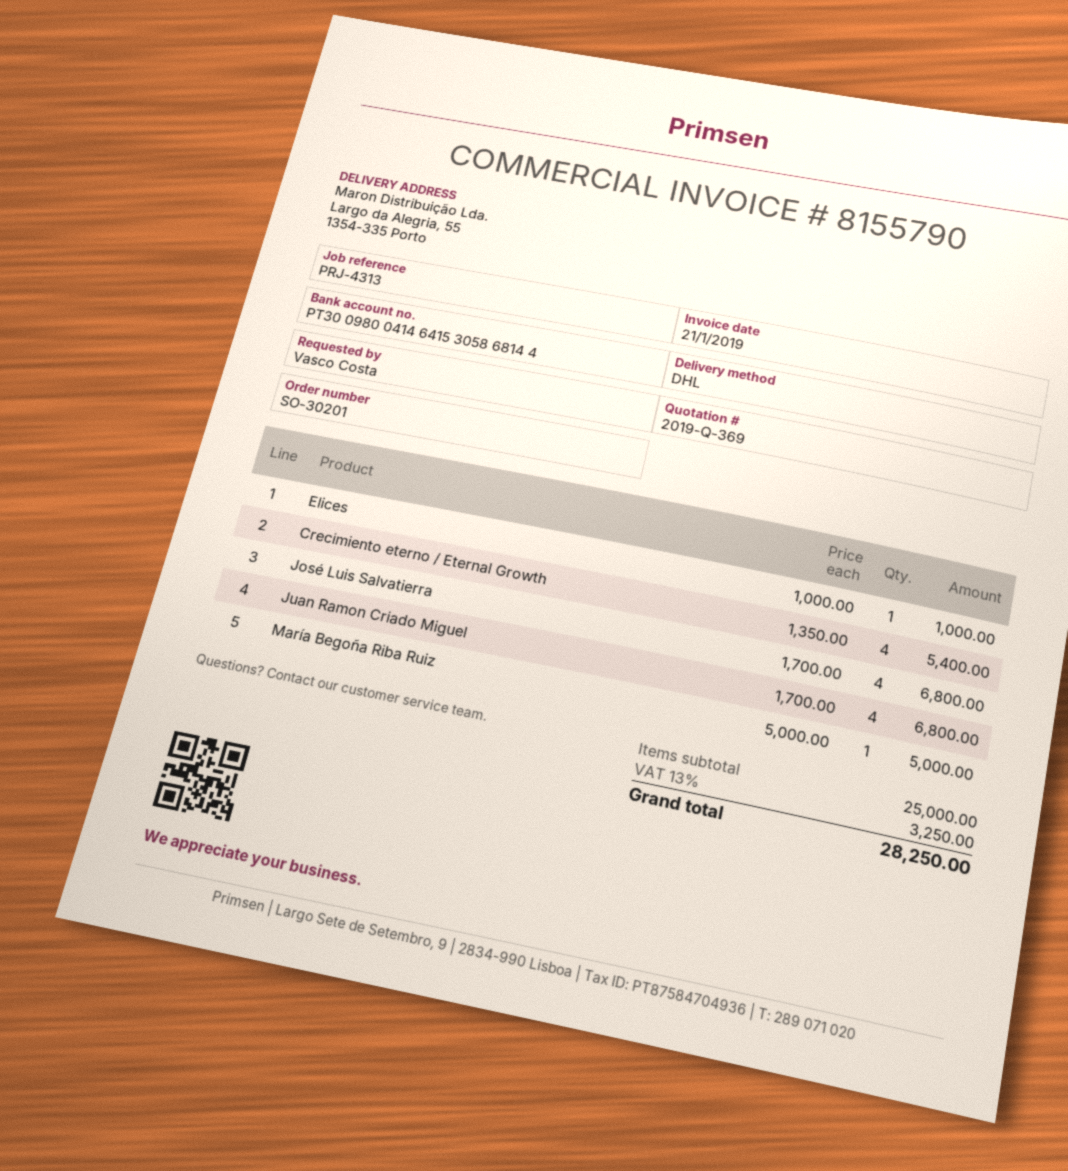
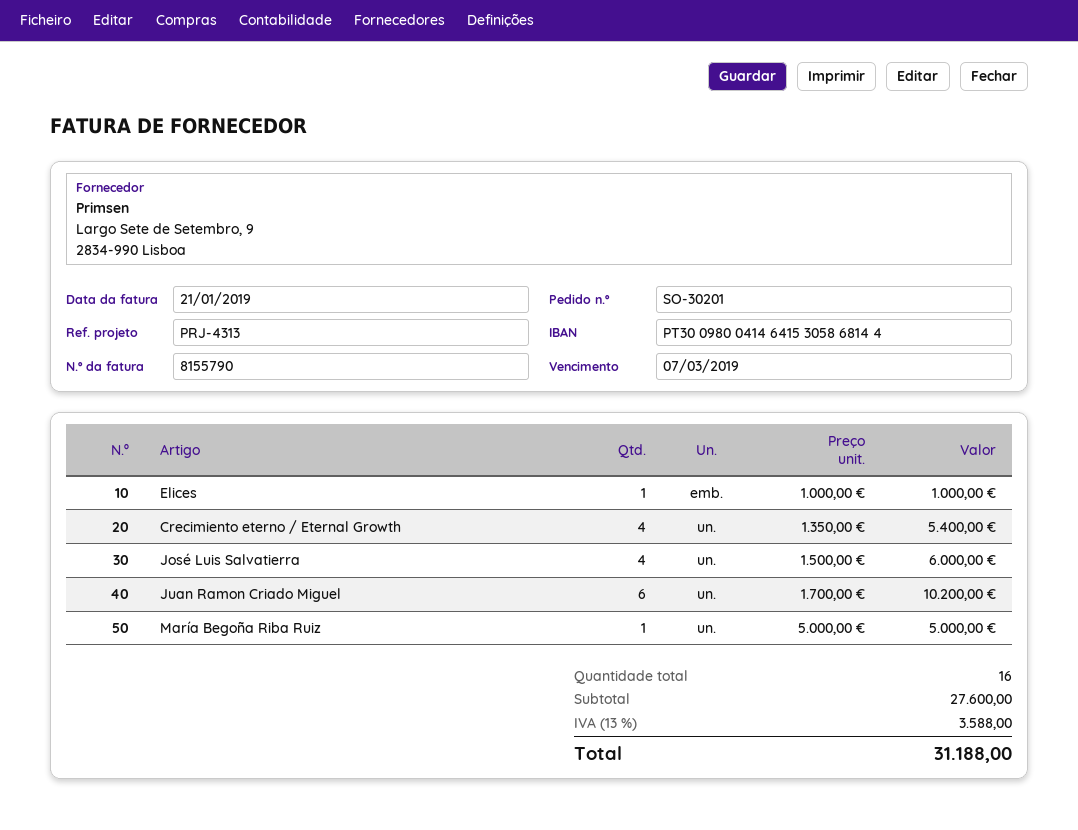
José Luis Salvatierra: 4 x 1700.00 = 6800.00 -> 4 x 1500.00 = 6000.00
Juan Ramon Criado Miguel: 4 x 1700.00 = 6800.00 -> 6 x 1700.00 = 10200.00
subtotal: 25000.00 -> 27600.00
tax: 13% = 3250.00 -> 13% = 3588.00
total: 28250.00 -> 31188.00

